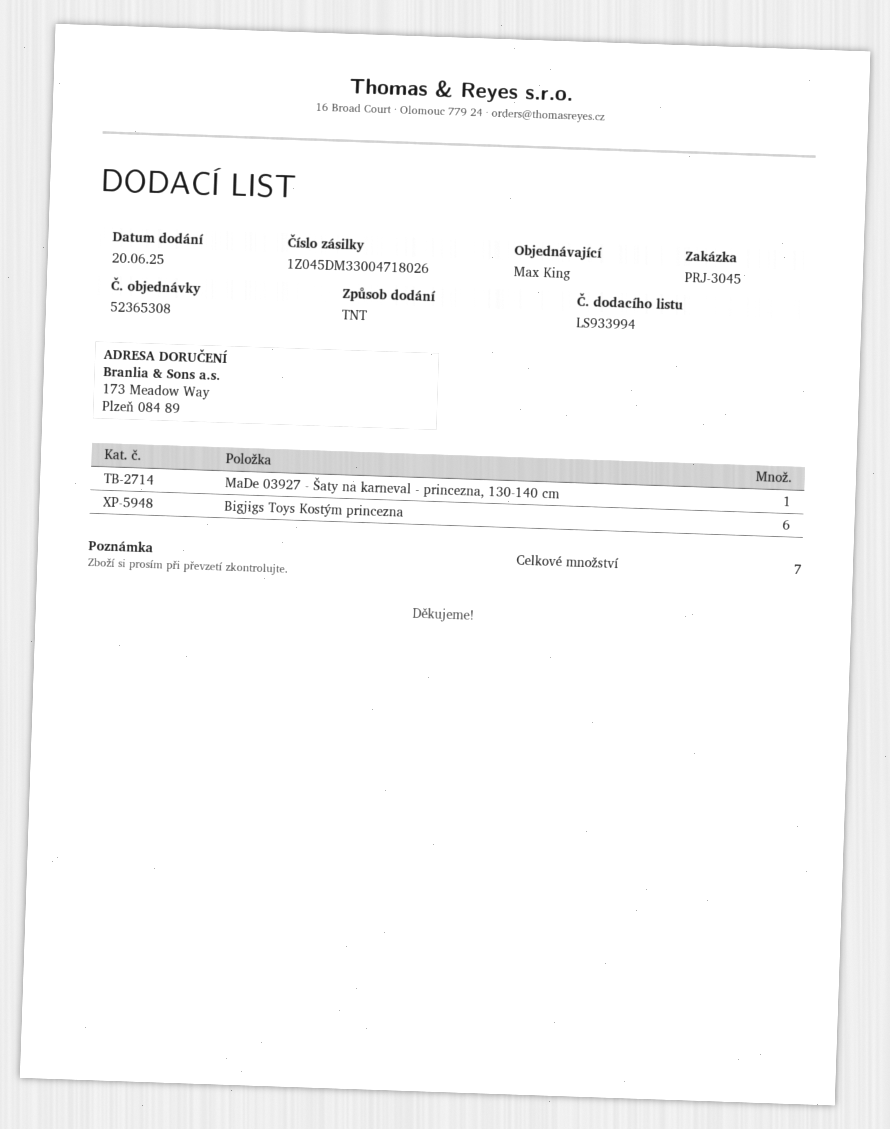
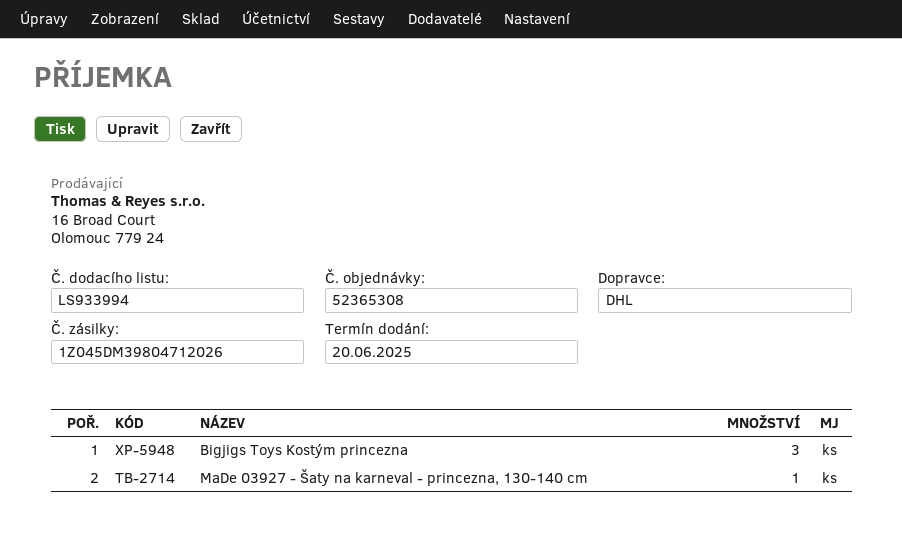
shipping method: TNT -> DHL
tracking number: 1Z045DM33004718026 -> 1Z045DM39804712026
Bigjigs Toys Kostým princezna: 6 -> 3

